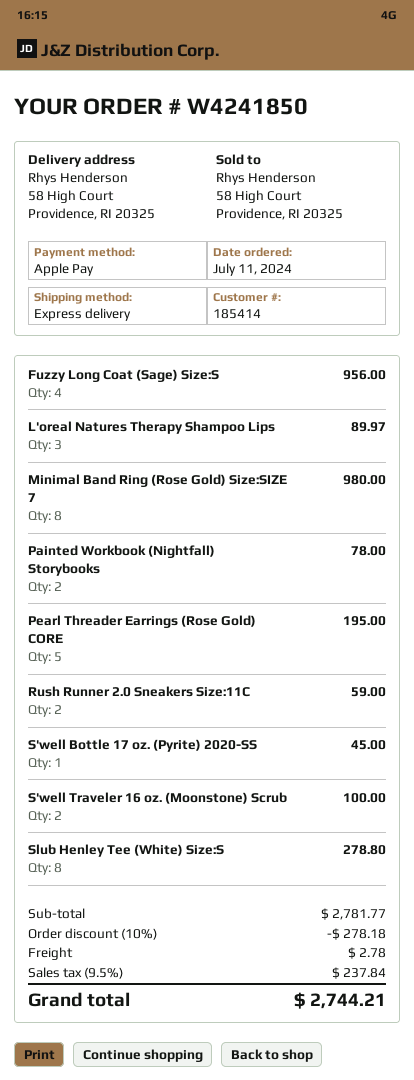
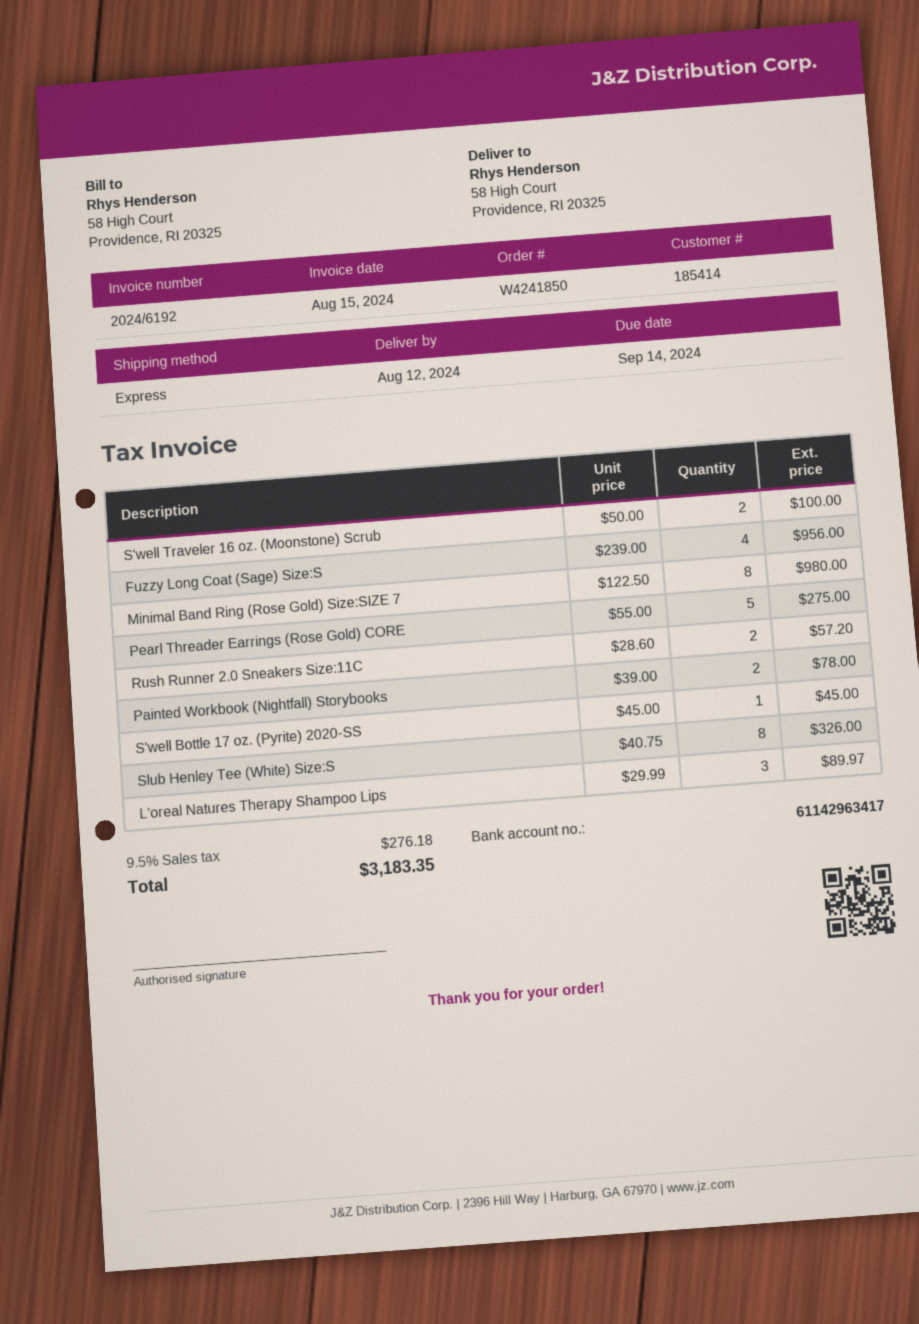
Pearl Threader Earrings (Rose Gold) CORE: 5 for 195.00 -> 5 for 275.00
Rush Runner 2.0 Sneakers Size:11C: 2 for 59.00 -> 2 for 57.20
Slub Henley Tee (White) Size:S: 8 for 278.80 -> 8 for 326.00
discount: 10% = 278.18 -> none
shipping: 2.78 -> none
tax: 9.5% = 237.84 -> 9.5% = 276.18
total: 2744.21 -> 3183.35

